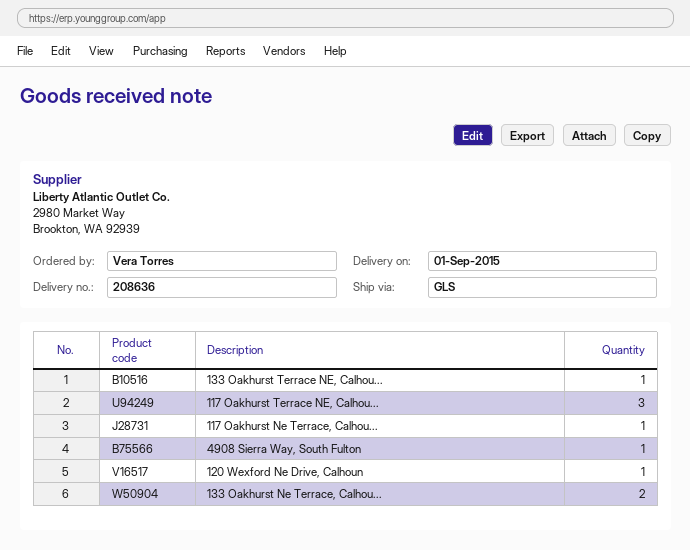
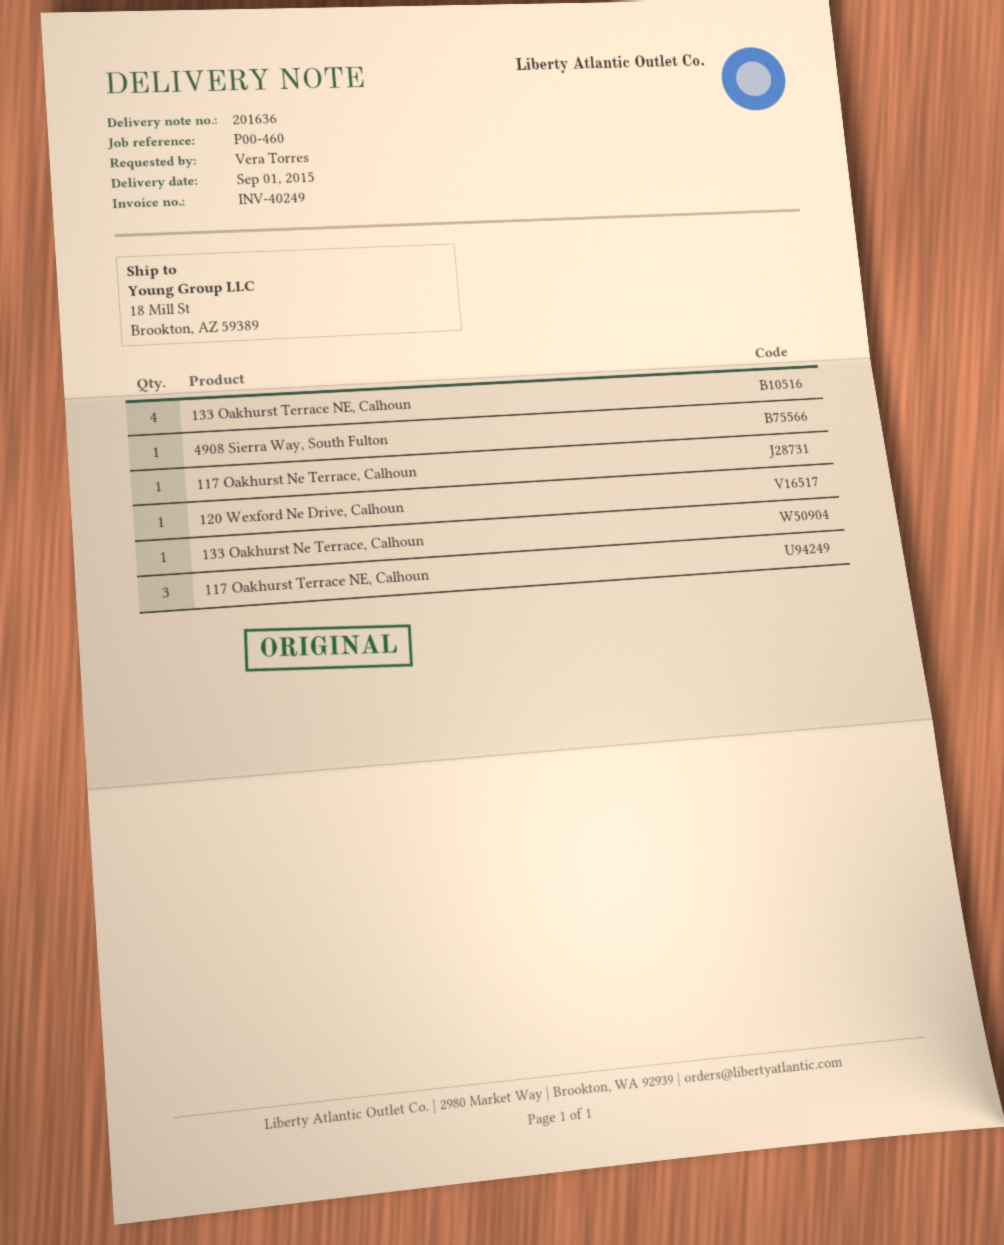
delivery note number: 208636 -> 201636
133 Oakhurst Terrace NE, Calhou...: 1 -> 4
133 Oakhurst Ne Terrace, Calhou...: 2 -> 1

